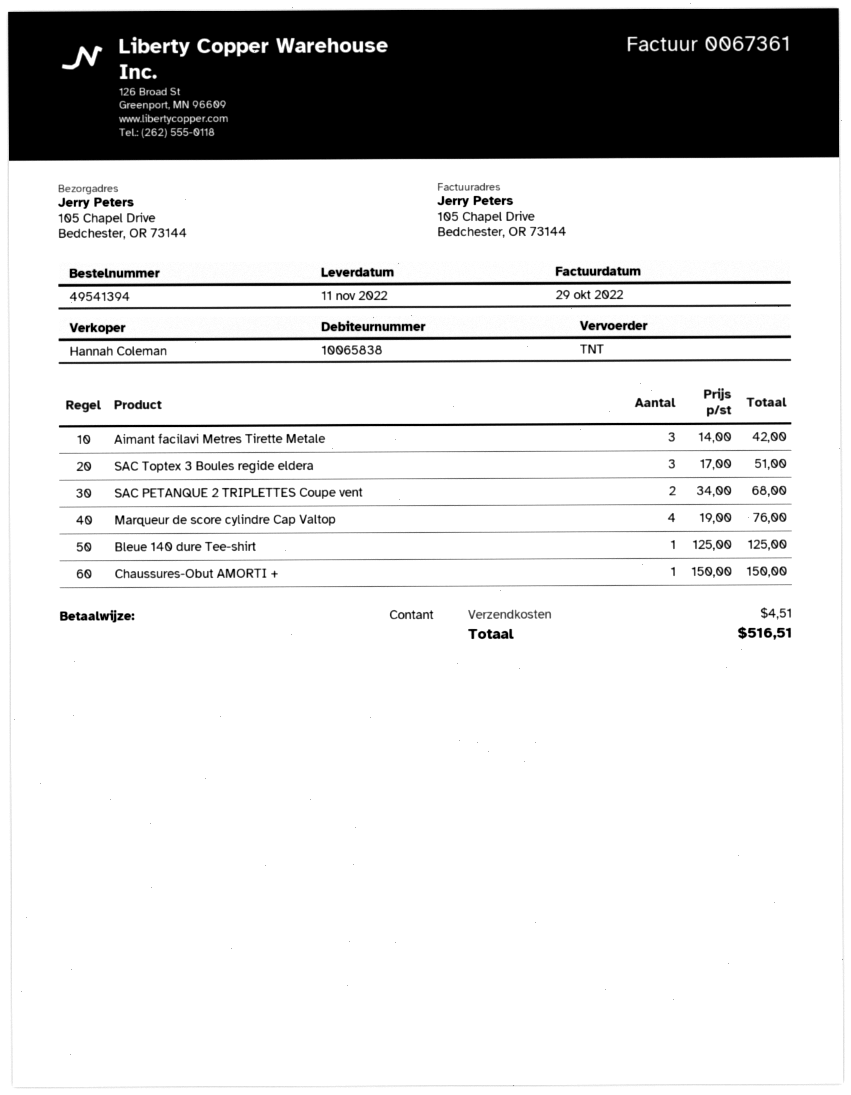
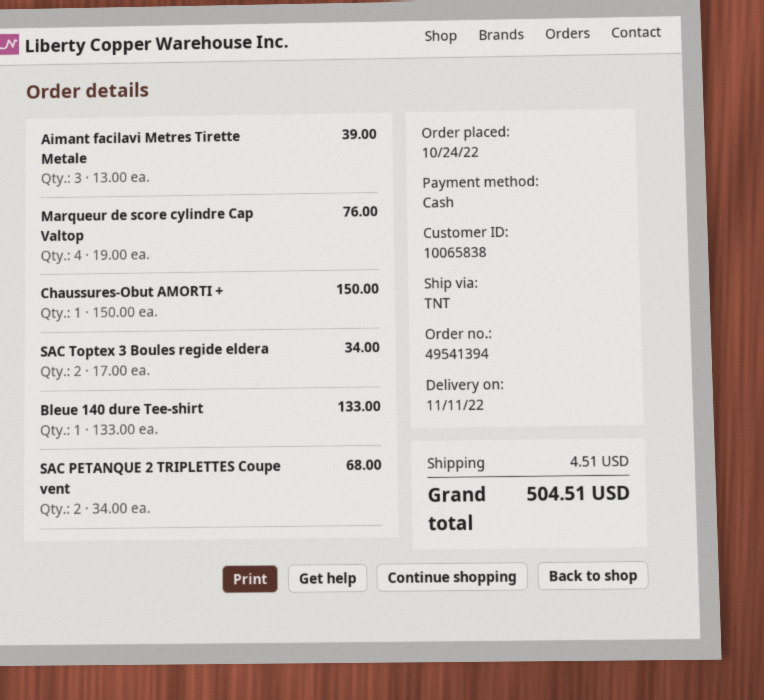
Aimant facilavi Metres Tirette Metale: 3 x 14.00 = 42.00 -> 3 x 13.00 = 39.00
SAC Toptex 3 Boules regide eldera: 3 x 17.00 = 51.00 -> 2 x 17.00 = 34.00
Bleue 140 dure Tee-shirt: 1 x 125.00 = 125.00 -> 1 x 133.00 = 133.00
total: 516.51 -> 504.51

